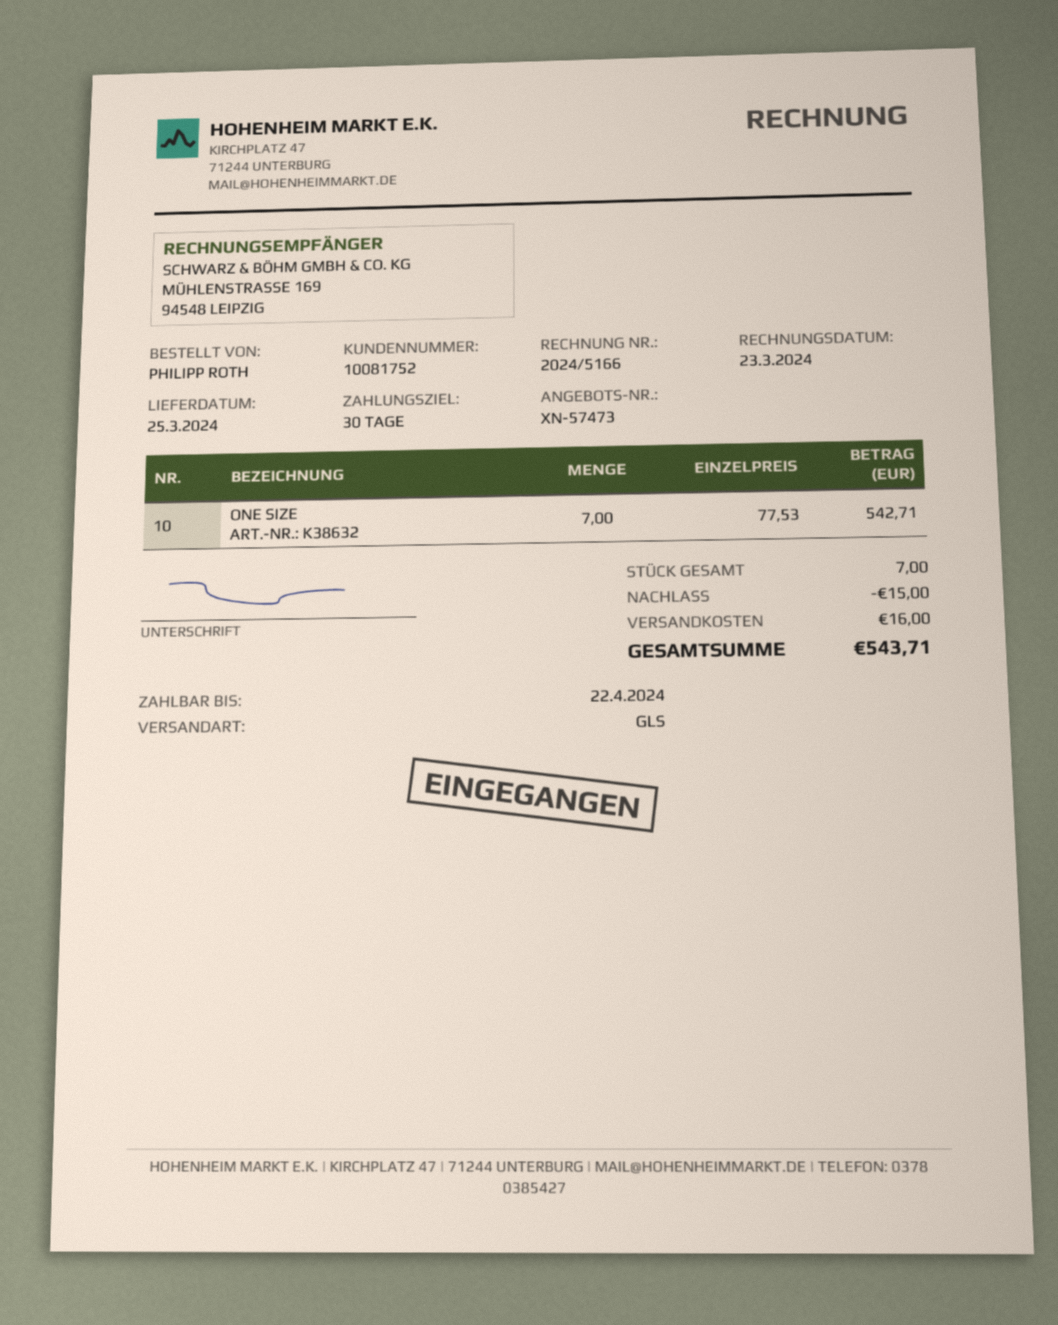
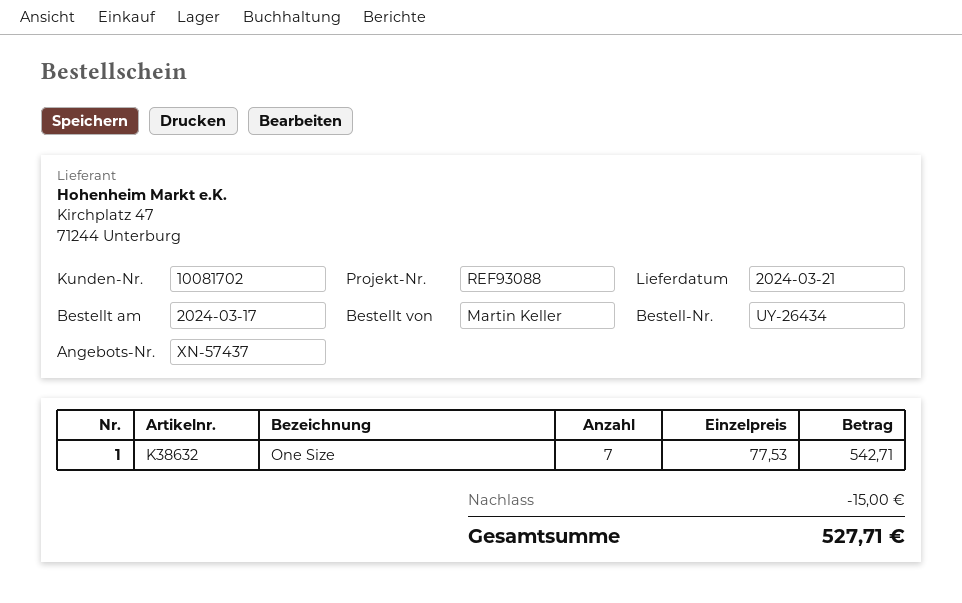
quote number: XN-57473 -> XN-57437
delivery date: 2024-03-25 -> 2024-03-21
customer number: 10081752 -> 10081702
ordered by: PHILIPP ROTH -> Martin Keller
shipping: 16.00 -> none
total: 543.71 -> 527.71

